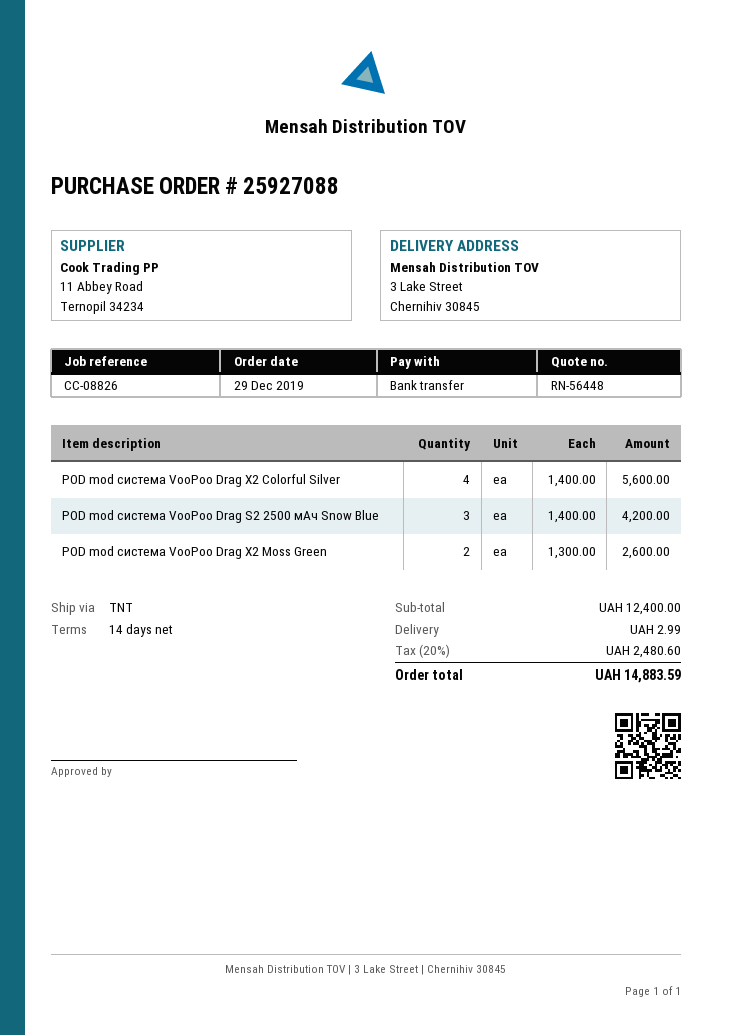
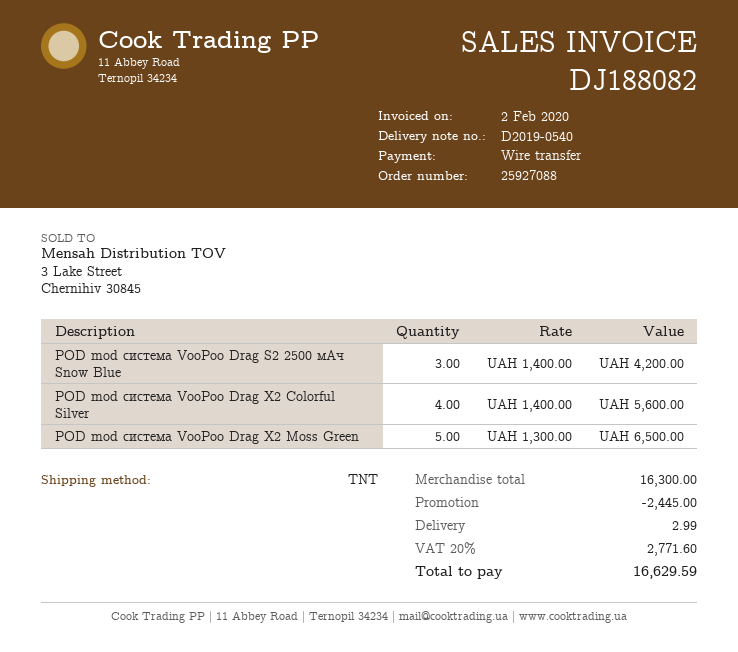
POD mod система VooPoo Drag X2 Moss Green: 2 x 1300.00 = 2600.00 -> 5 x 1300.00 = 6500.00
subtotal: 12400.00 -> 16300.00
discount: none -> 2445.00
tax: 20% = 2480.60 -> 20% = 2771.60
total: 14883.59 -> 16629.59

